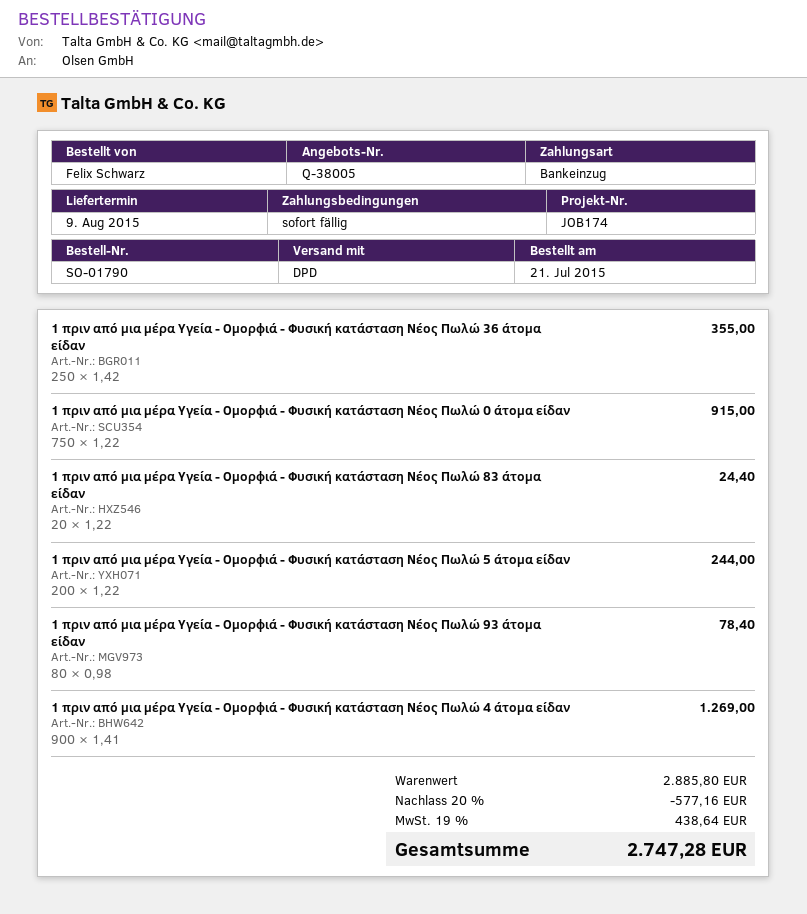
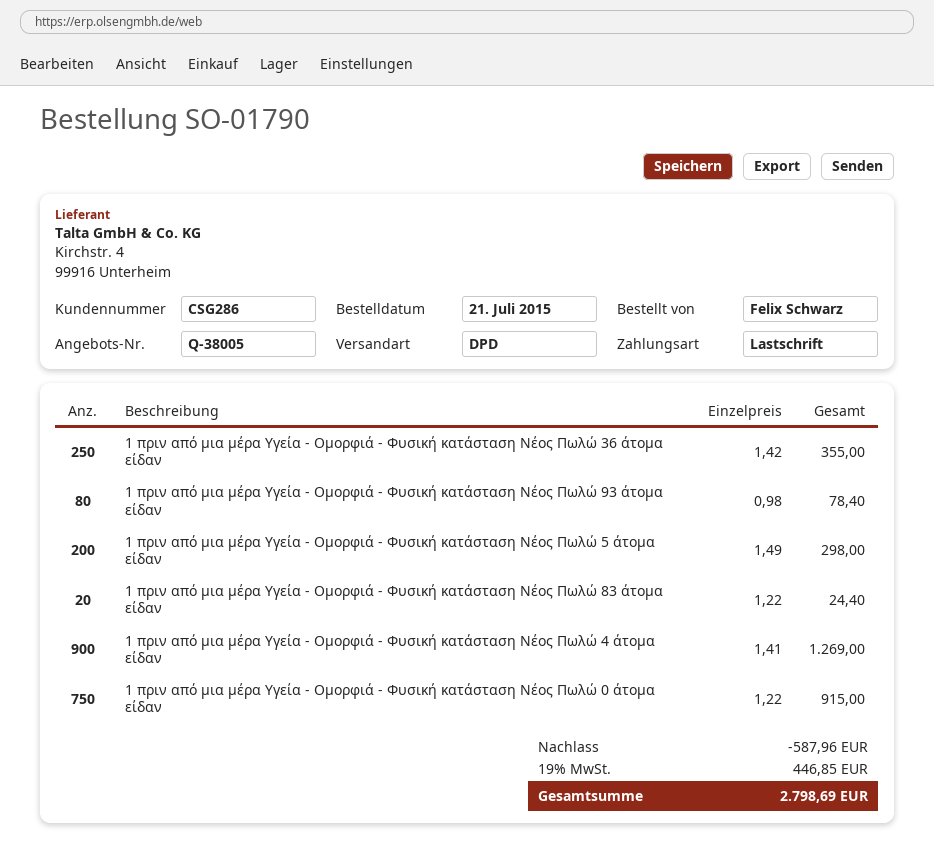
1 πριν από μια μέρα Υγεία - Ομορφιά - Φυσική κατάσταση Νέος Πωλώ 5 άτομα είδαν: 200 x 1.22 = 244.00 -> 200 x 1.49 = 298.00
discount: 577.16 -> 587.96
tax: 19% = 438.64 -> 19% = 446.85
total: 2747.28 -> 2798.69

